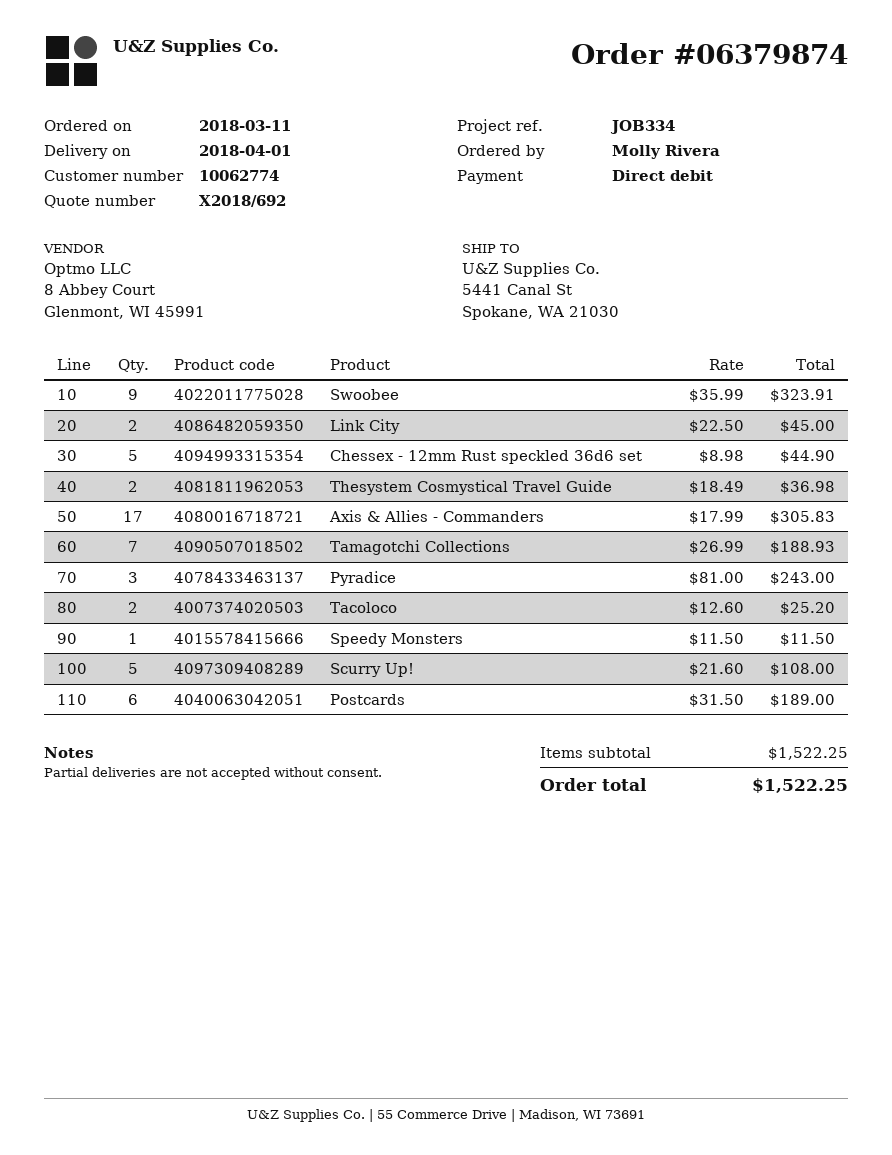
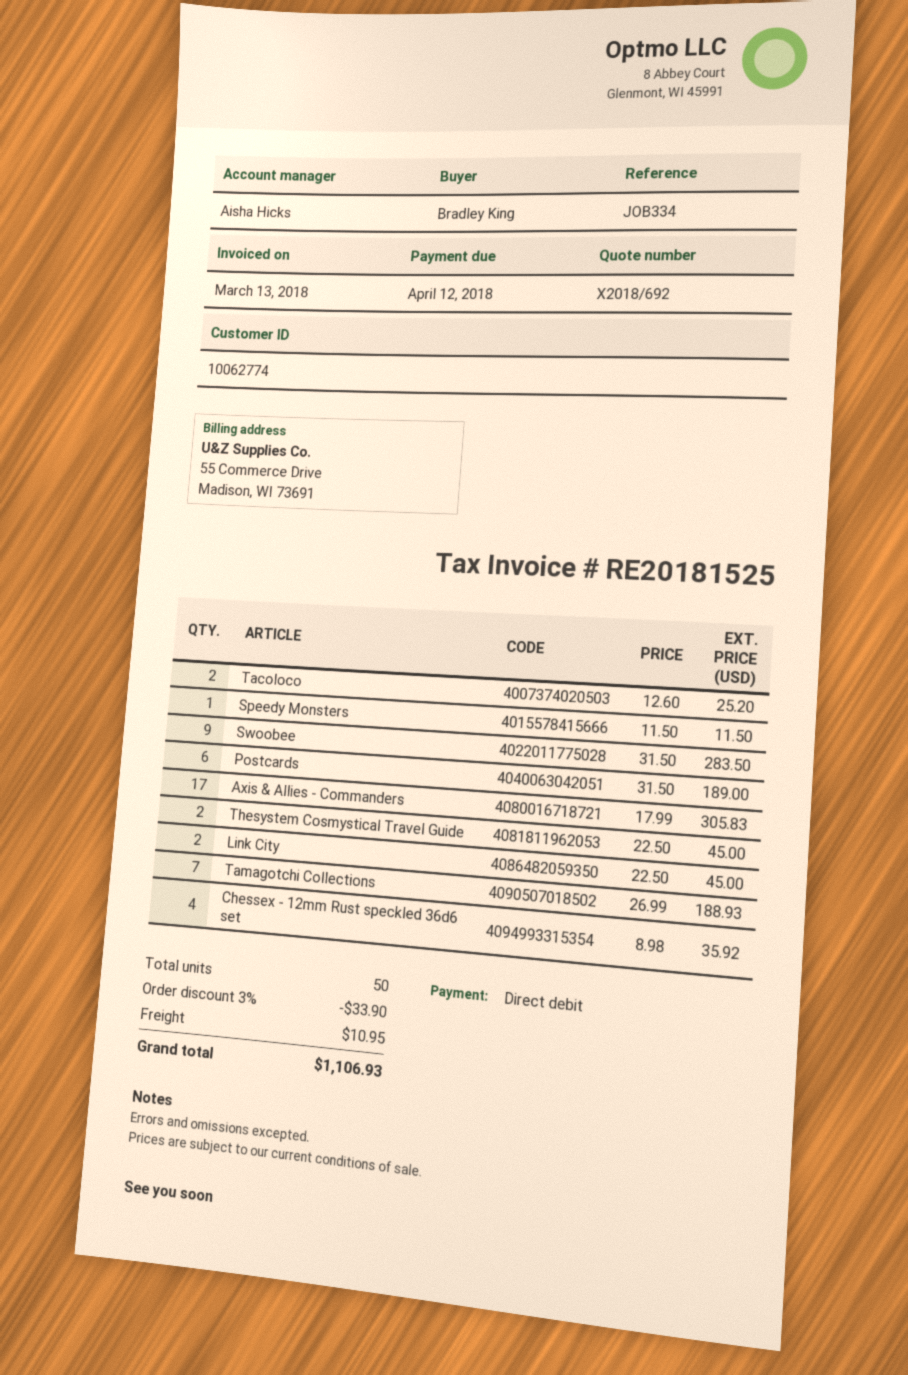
ordered by: Molly Rivera -> Bradley King
Swoobee: 9 x 35.99 = 323.91 -> 9 x 31.50 = 283.50
Chessex - 12mm Rust speckled 36d6 set: 5 x 8.98 = 44.90 -> 4 x 8.98 = 35.92
Thesystem Cosmystical Travel Guide: 2 x 18.49 = 36.98 -> 2 x 22.50 = 45.00
Pyradice: 3 x 81.00 = 243.00 -> none
Scurry Up!: 5 x 21.60 = 108.00 -> none
discount: none -> 3% = 33.90
shipping: none -> 10.95
total: 1522.25 -> 1106.93

